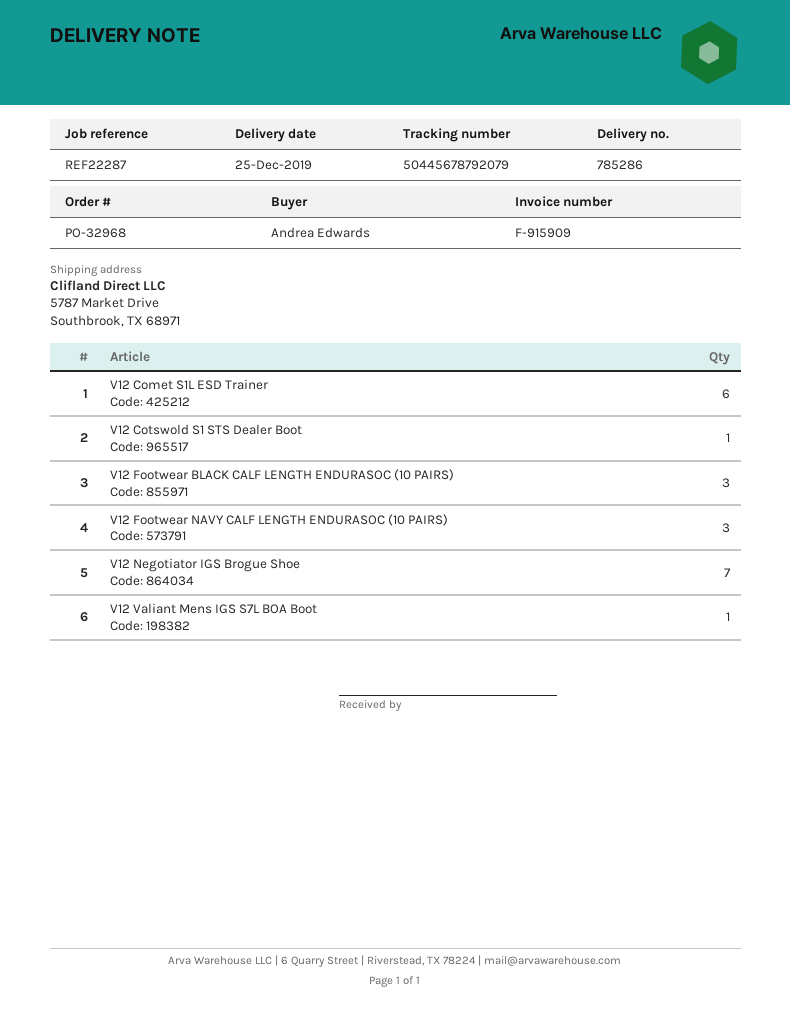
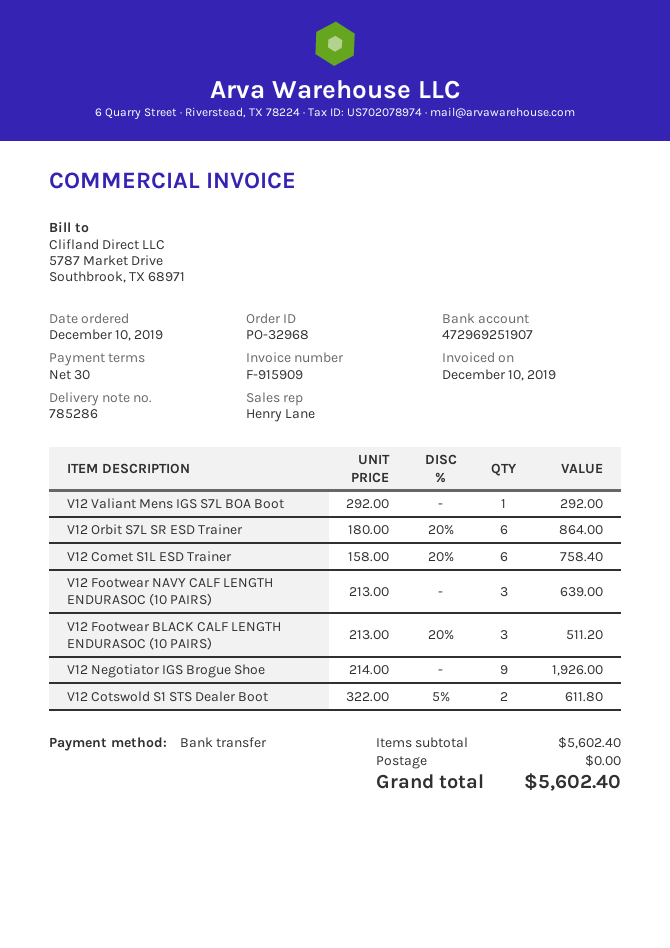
V12 Cotswold S1 STS Dealer Boot: 1 -> 2
V12 Negotiator IGS Brogue Shoe: 7 -> 9
V12 Orbit S7L SR ESD Trainer: none -> 6

